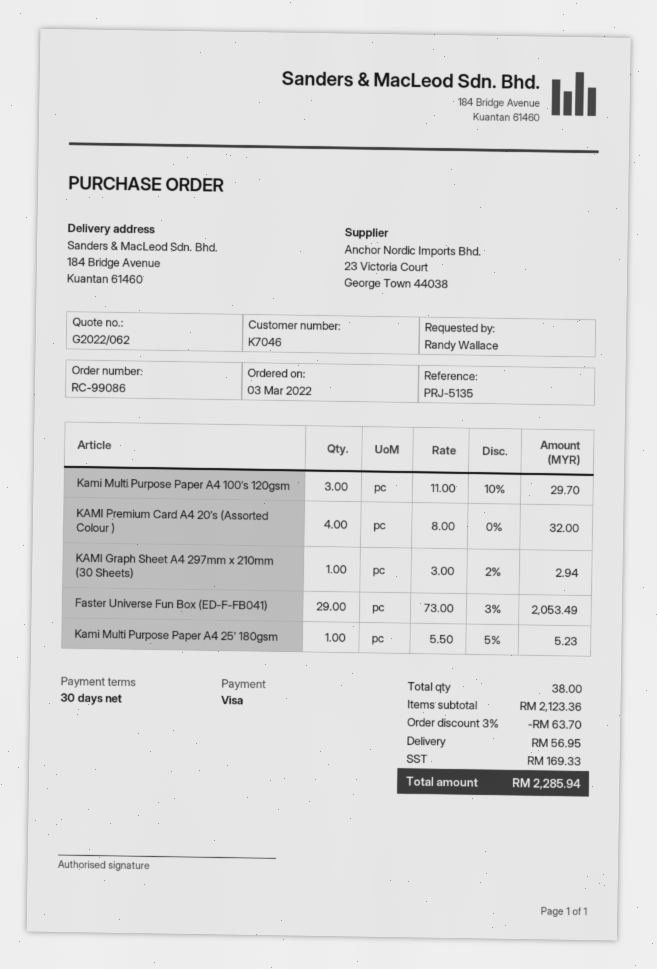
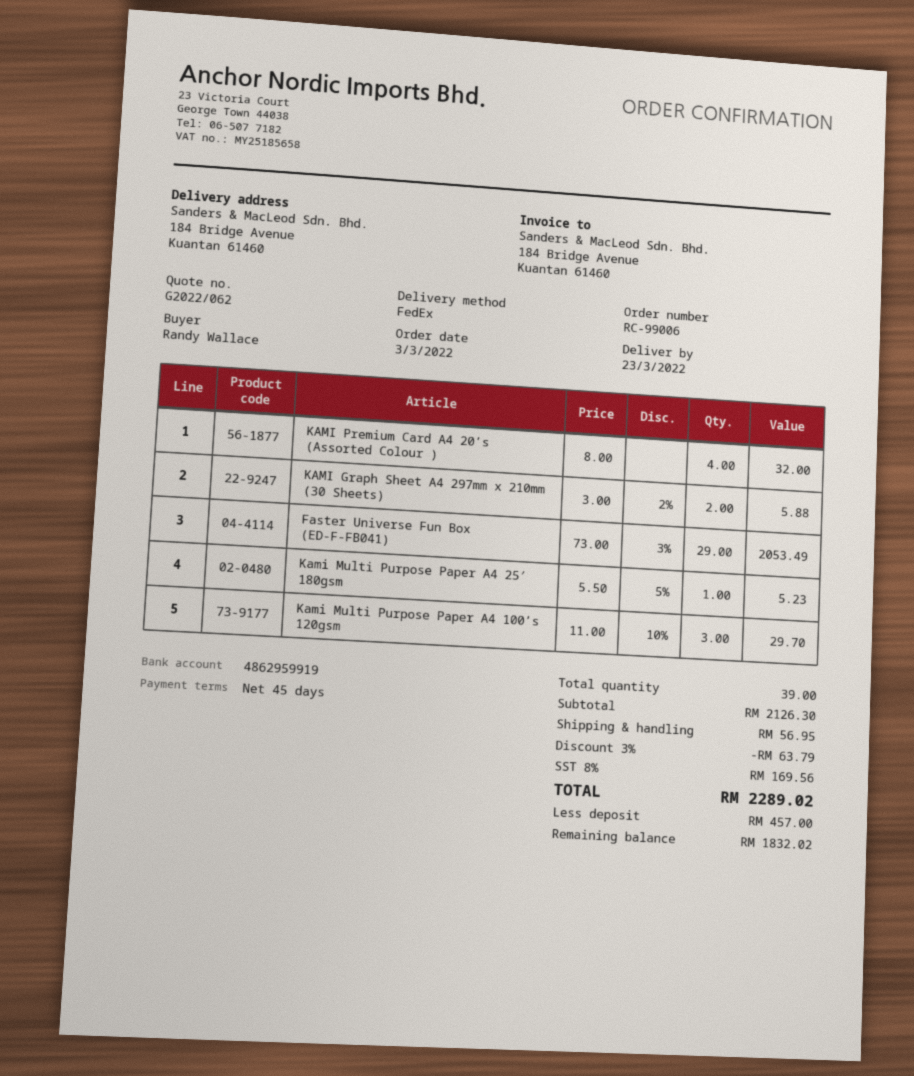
order number: RC-99086 -> RC-99006
payment terms: 30 days -> 45 days
KAMI Graph Sheet A4 297mm x 210mm (30 Sheets): 1 x 3.00 - 2% = 2.94 -> 2 x 3.00 - 2% = 5.88
total quantity: 38 -> 39
subtotal: 2123.36 -> 2126.30
discount: 3% = 63.70 -> 3% = 63.79
tax: 169.33 -> 169.56
total: 2285.94 -> 2289.02

